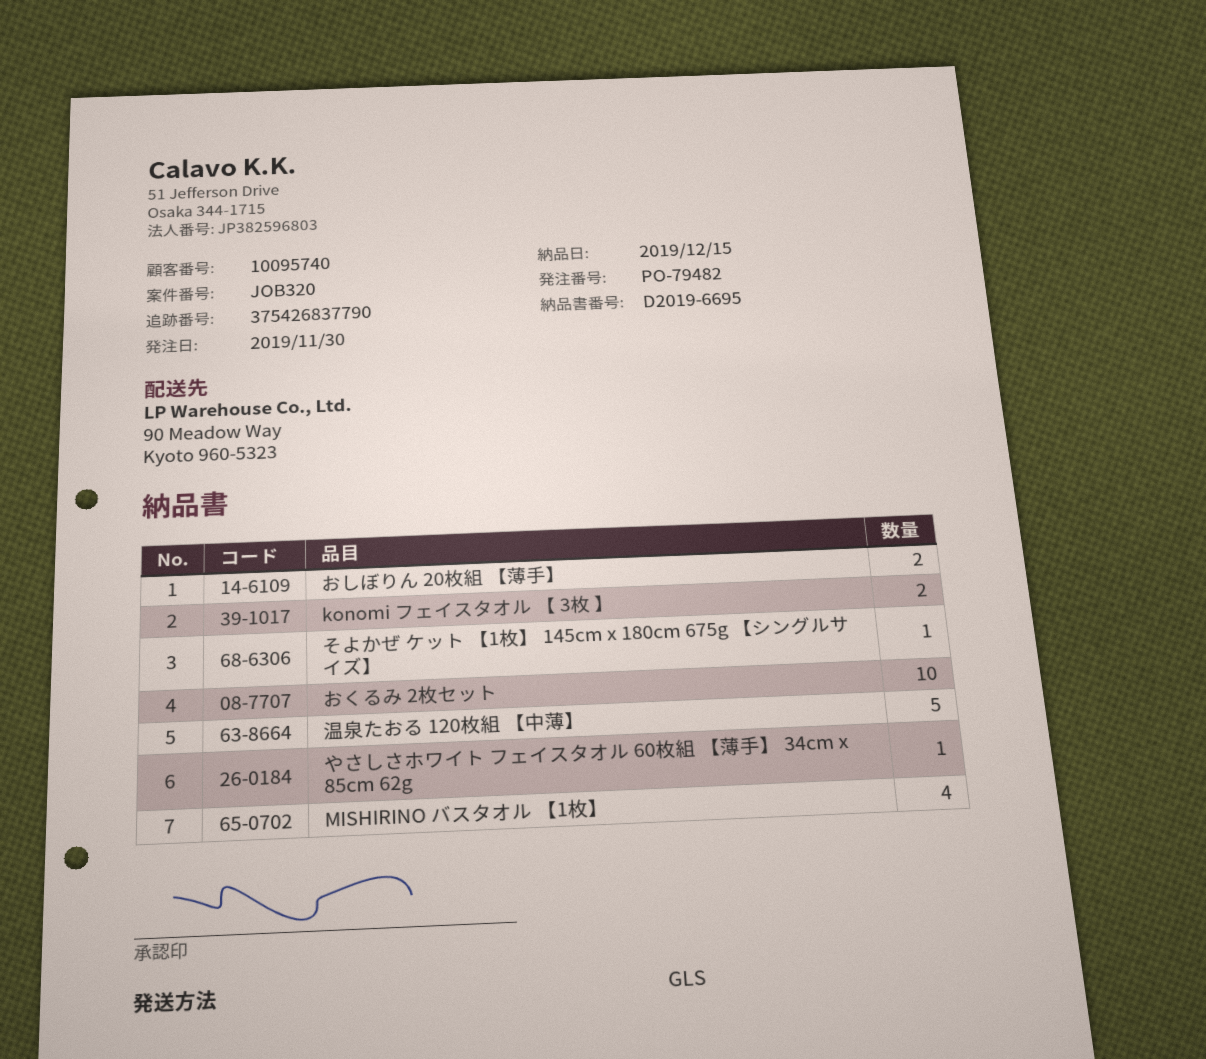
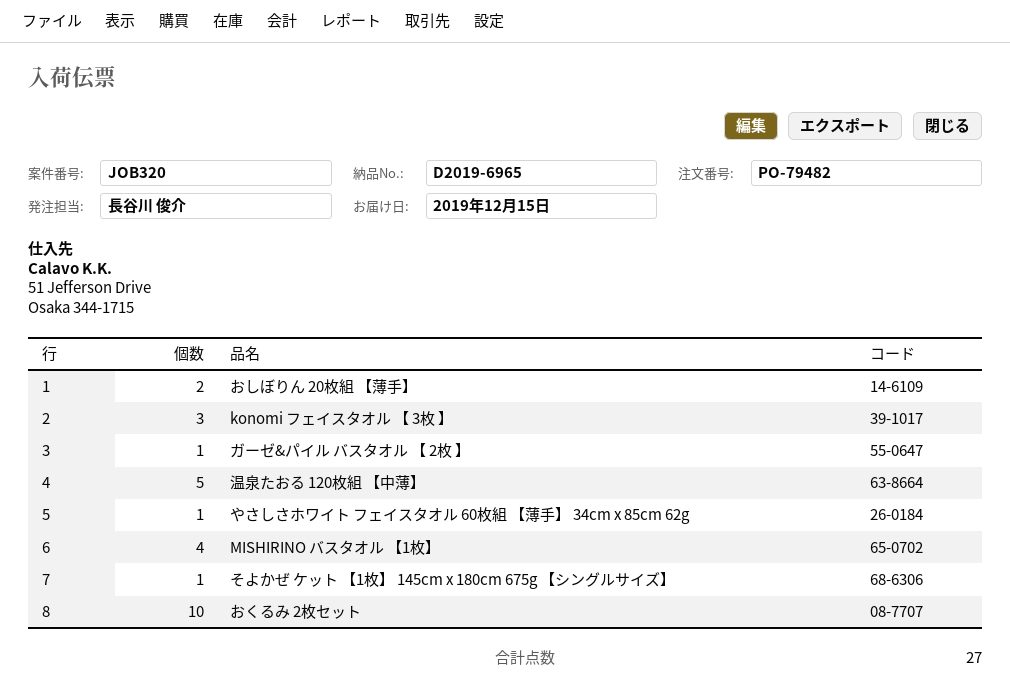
delivery note number: D2019-6695 -> D2019-6965
konomi フェイスタオル 【 3枚 】: 2 -> 3
ガーゼ&パイル バスタオル 【 2枚 】: none -> 1

